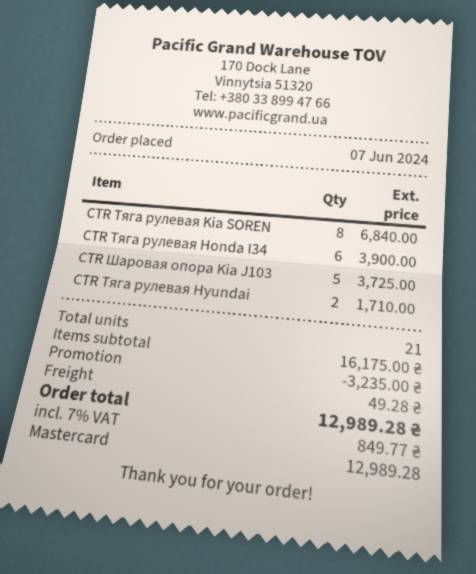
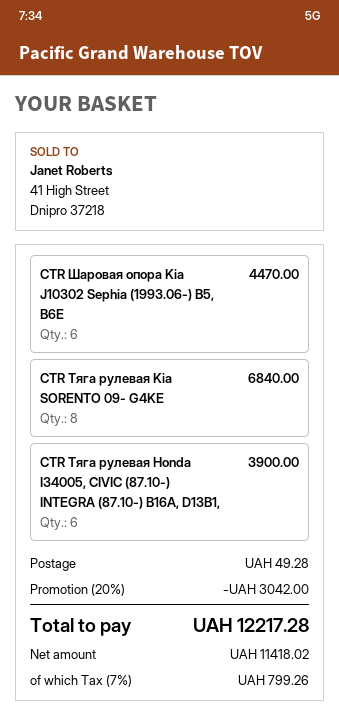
CTR Шаровая опора Kia J103: 5 for 3725.00 -> 6 for 4470.00
CTR Тяга рулевая Hyundai: 2 for 1710.00 -> none
discount: 3235.00 -> 3042.00
tax: 7% = 849.77 -> 7% = 799.26
total: 12989.28 -> 12217.28

